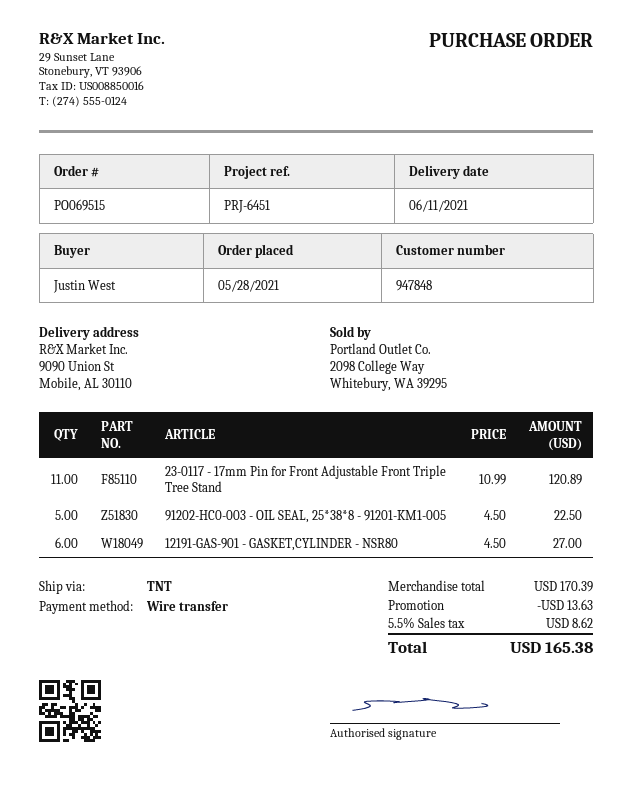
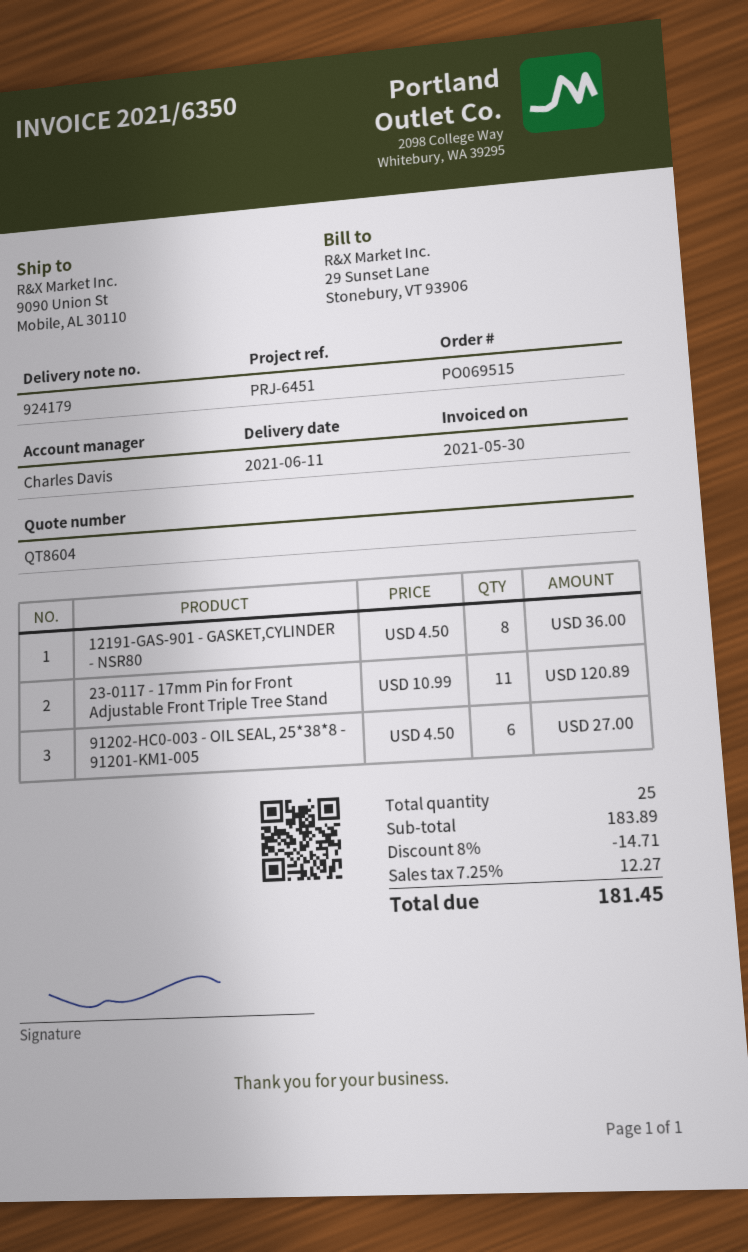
91202-HC0-003 - OIL SEAL, 25*38*8 - 91201-KM1-005: 5 x 4.50 = 22.50 -> 6 x 4.50 = 27.00
12191-GAS-901 - GASKET,CYLINDER - NSR80: 6 x 4.50 = 27.00 -> 8 x 4.50 = 36.00
subtotal: 170.39 -> 183.89
discount: 13.63 -> 14.71
tax: 5.5% = 8.62 -> 7.25% = 12.27
total: 165.38 -> 181.45

